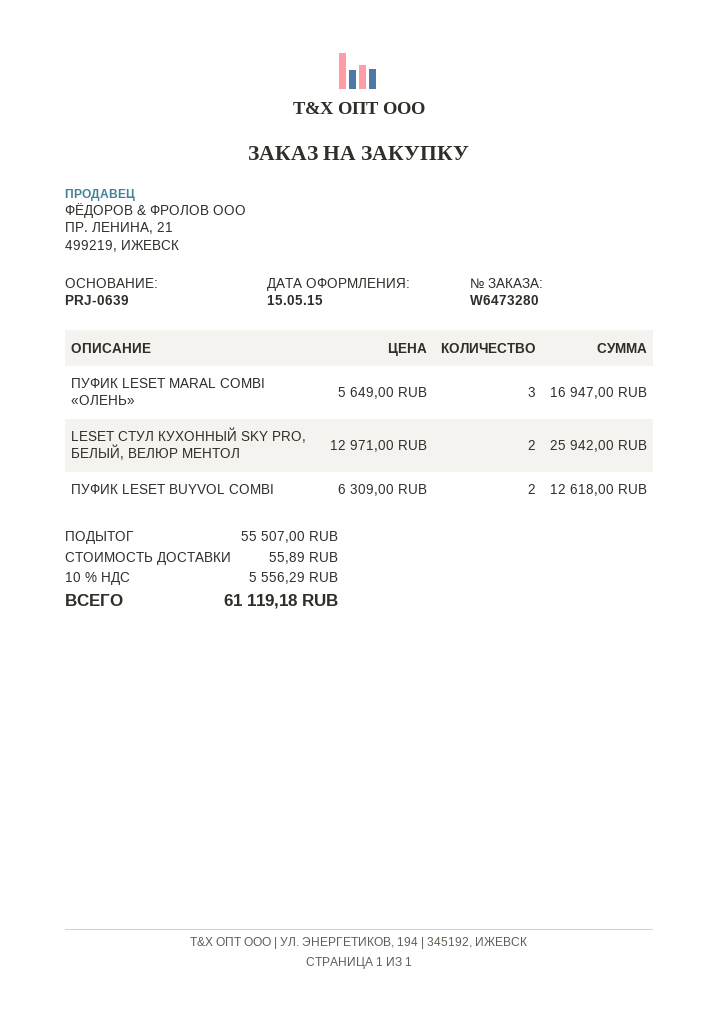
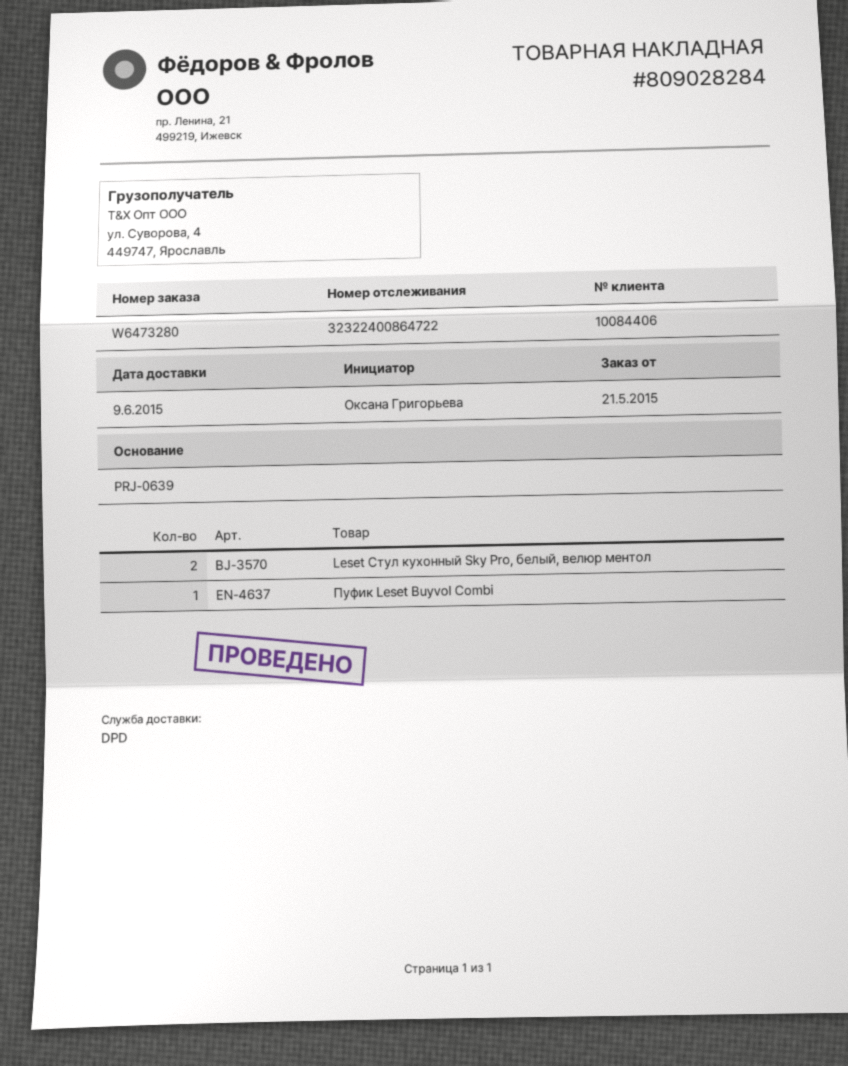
order date: 2015-05-15 -> 2015-05-21
ПУФИК LESET MARAL COMBI «ОЛЕНЬ»: 3 -> none
ПУФИК LESET BUYVOL COMBI: 2 -> 1

